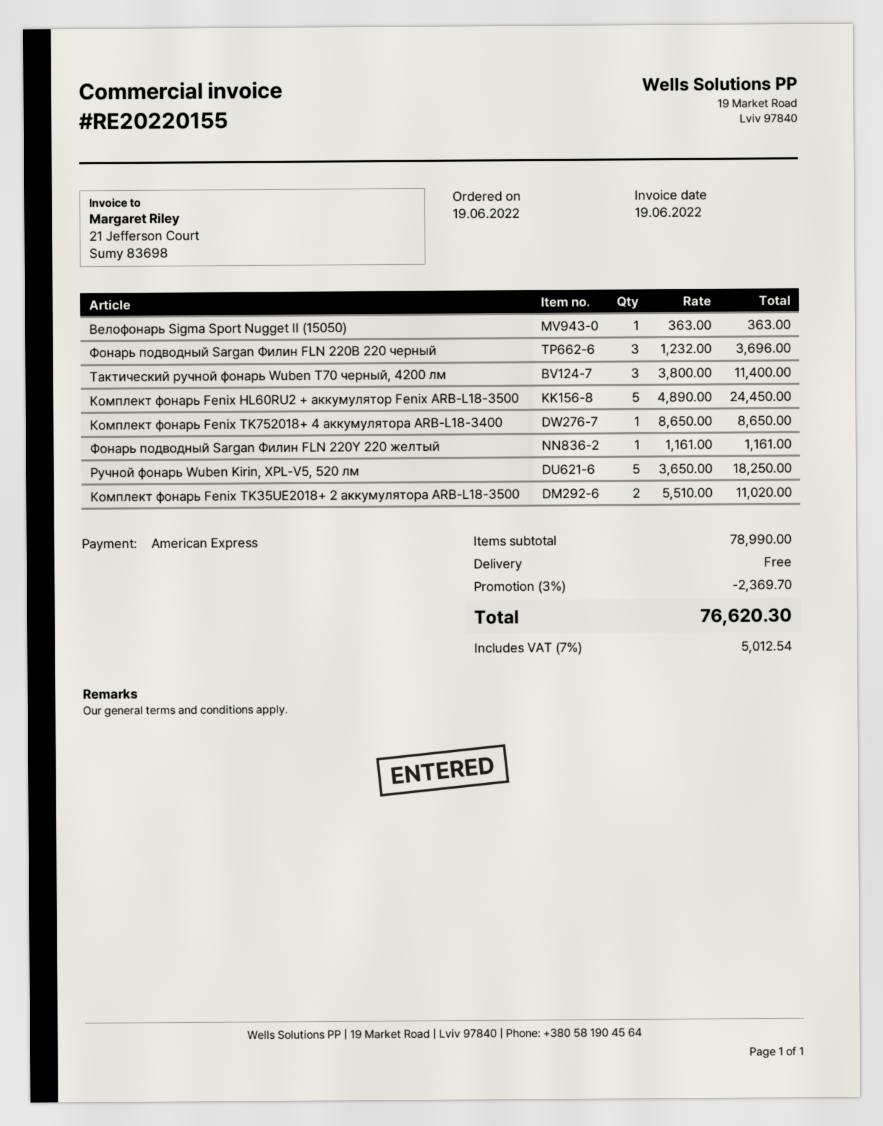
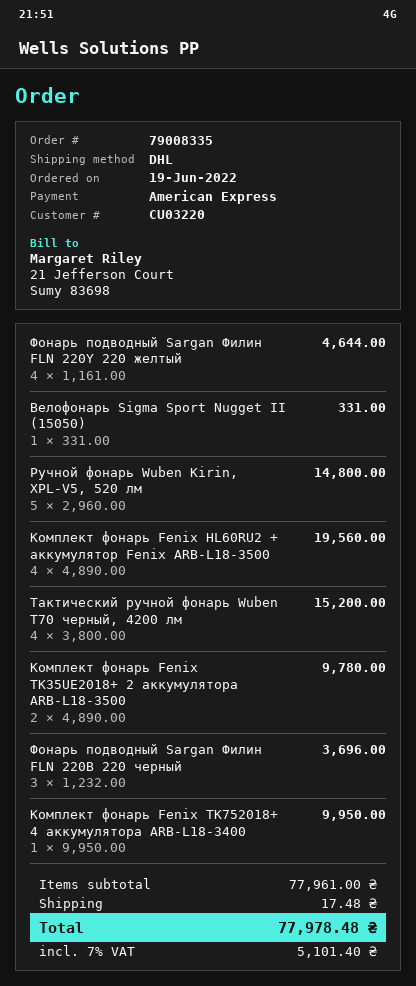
Велофонарь Sigma Sport Nugget II (15050): 1 x 363.00 = 363.00 -> 1 x 331.00 = 331.00
Тактический ручной фонарь Wuben T70 черный, 4200 лм: 3 x 3800.00 = 11400.00 -> 4 x 3800.00 = 15200.00
Комплект фонарь Fenix HL60RU2 + аккумулятор Fenix ARB-L18-3500: 5 x 4890.00 = 24450.00 -> 4 x 4890.00 = 19560.00
Комплект фонарь Fenix TK752018+ 4 аккумулятора ARB-L18-3400: 1 x 8650.00 = 8650.00 -> 1 x 9950.00 = 9950.00
Фонарь подводный Sargan Филин FLN 220Y 220 желтый: 1 x 1161.00 = 1161.00 -> 4 x 1161.00 = 4644.00
Ручной фонарь Wuben Kirin, XPL-V5, 520 лм: 5 x 3650.00 = 18250.00 -> 5 x 2960.00 = 14800.00
Комплект фонарь Fenix TK35UE2018+ 2 аккумулятора ARB-L18-3500: 2 x 5510.00 = 11020.00 -> 2 x 4890.00 = 9780.00
subtotal: 78990.00 -> 77961.00
discount: 3% = 2369.70 -> none
shipping: 0.00 -> 17.48
tax: 7% = 5012.54 -> 7% = 5101.40
total: 76620.30 -> 77978.48

